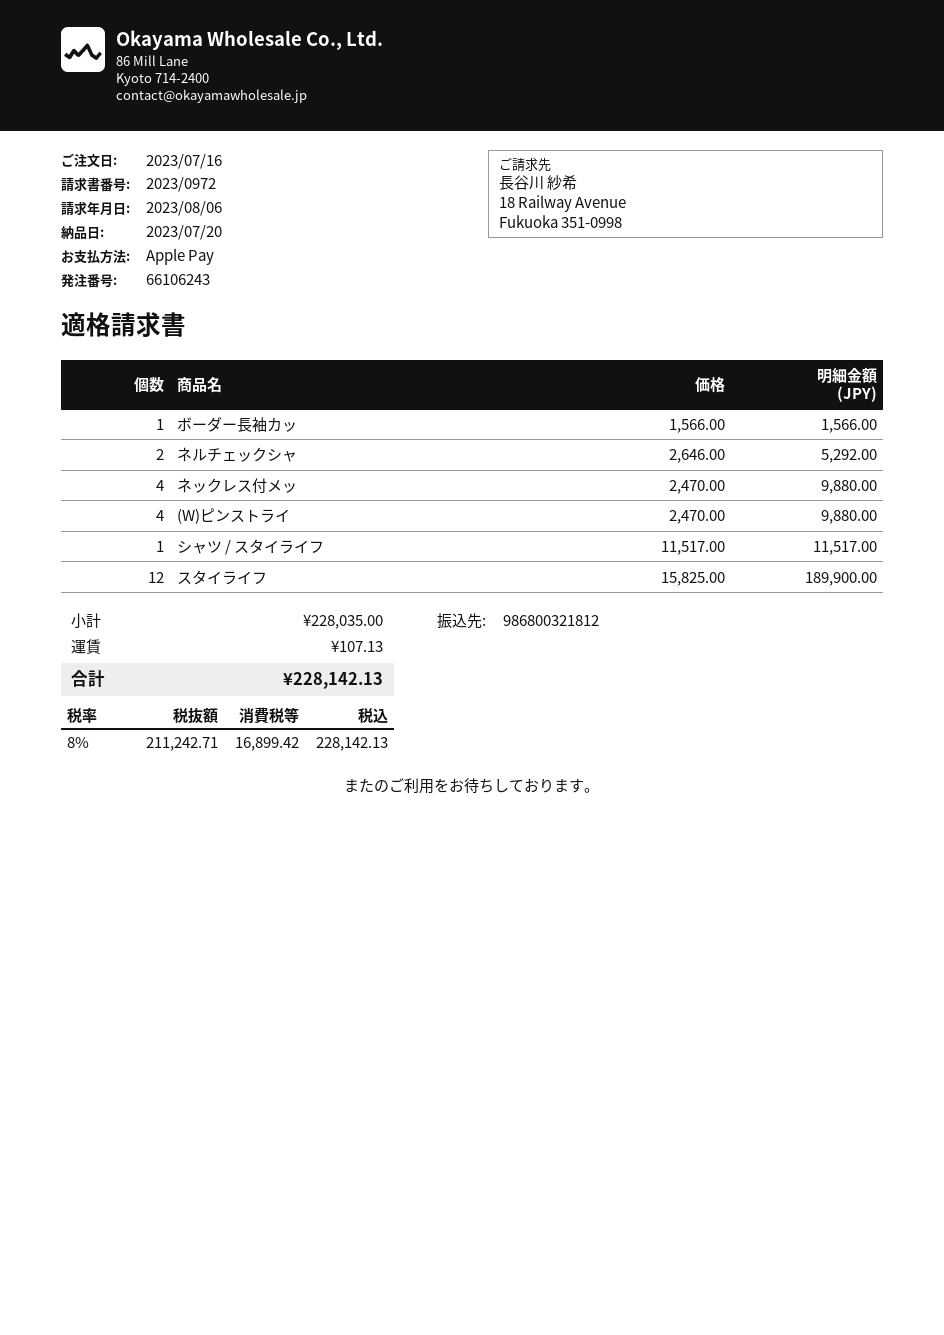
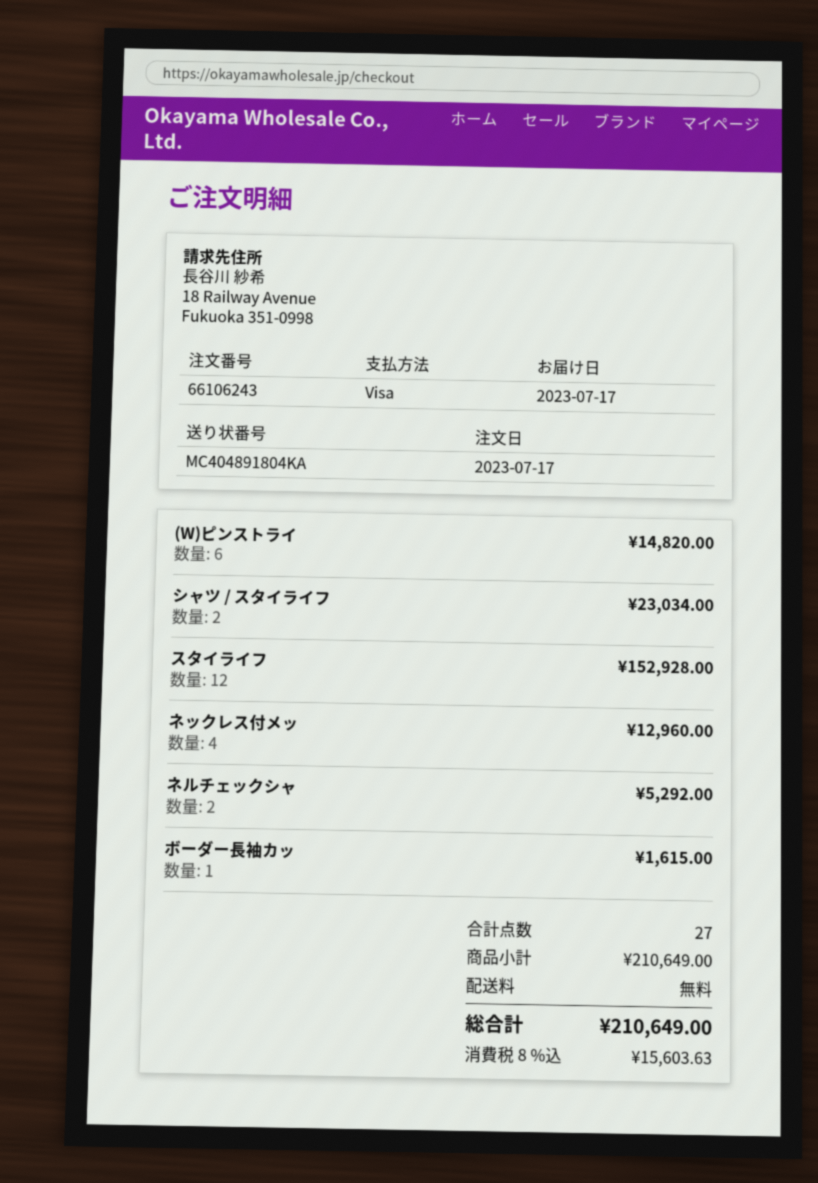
order date: 2023-07-16 -> 2023-07-17
delivery date: 2023-07-20 -> 2023-07-17
payment method: Apple Pay -> Visa
ボーダー長袖カッ: 1 for 1566.00 -> 1 for 1615.00
ネックレス付メッ: 4 for 9880.00 -> 4 for 12960.00
(W)ピンストライ: 4 for 9880.00 -> 6 for 14820.00
シャツ / スタイライフ: 1 for 11517.00 -> 2 for 23034.00
スタイライフ: 12 for 189900.00 -> 12 for 152928.00
subtotal: 228035.00 -> 210649.00
shipping: 107.13 -> 0.00
tax: 8% = 16899.42 -> 8% = 15603.63
total: 228142.13 -> 210649.00

